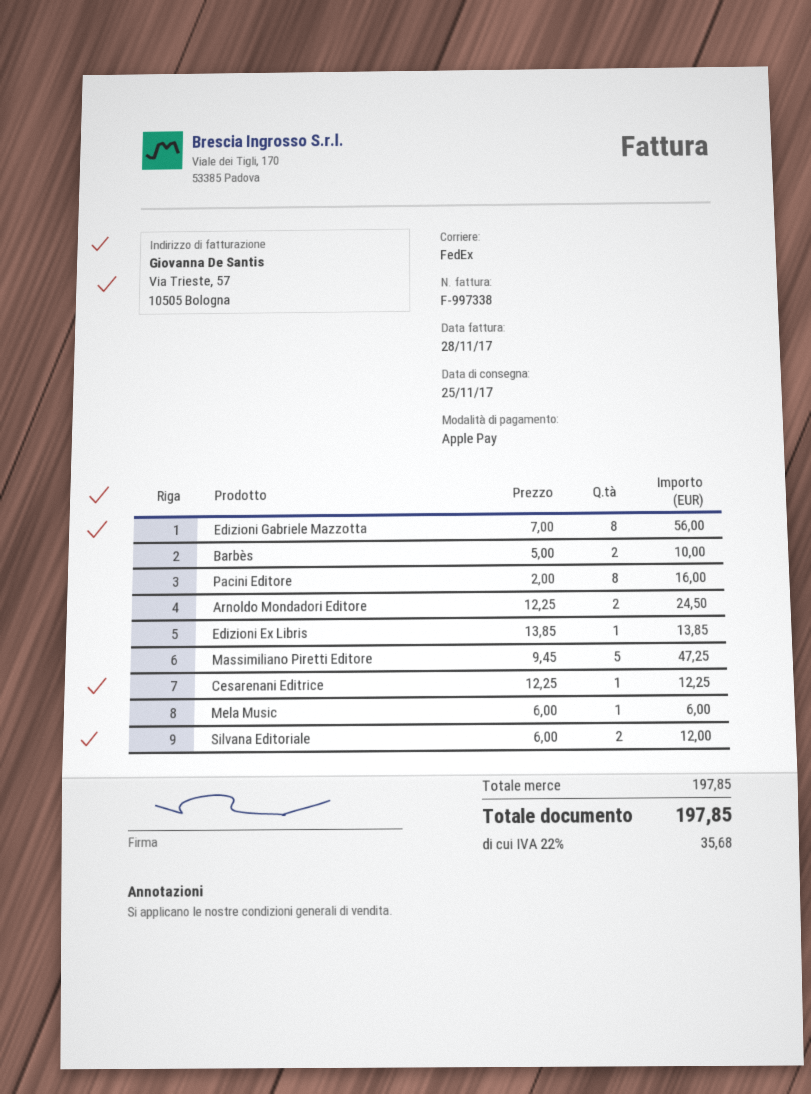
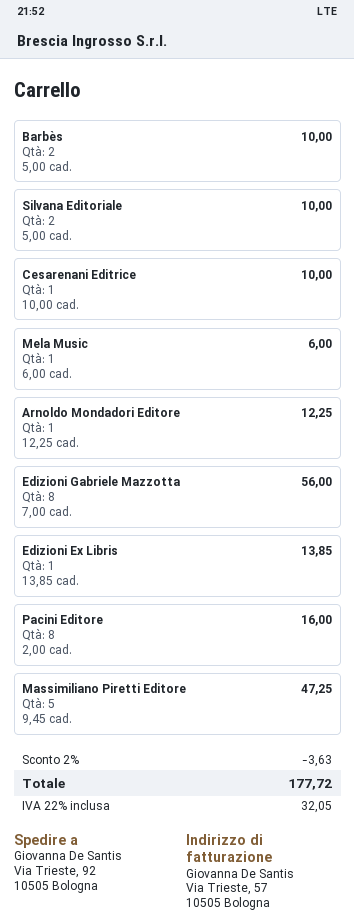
Arnoldo Mondadori Editore: 2 x 12.25 = 24.50 -> 1 x 12.25 = 12.25
Cesarenani Editrice: 1 x 12.25 = 12.25 -> 1 x 10.00 = 10.00
Silvana Editoriale: 2 x 6.00 = 12.00 -> 2 x 5.00 = 10.00
discount: none -> 2% = 3.63
tax: 22% = 35.68 -> 22% = 32.05
total: 197.85 -> 177.72

